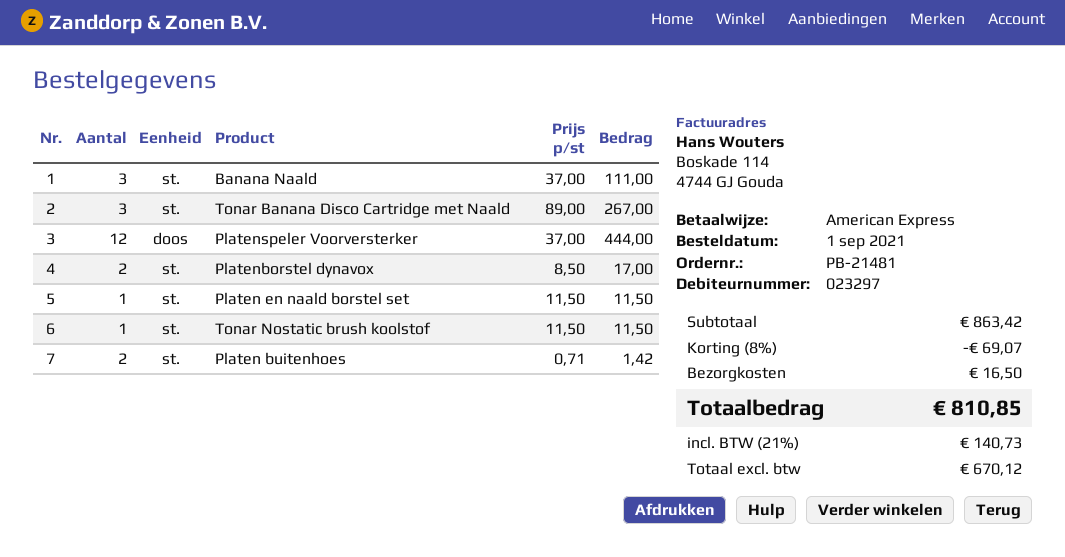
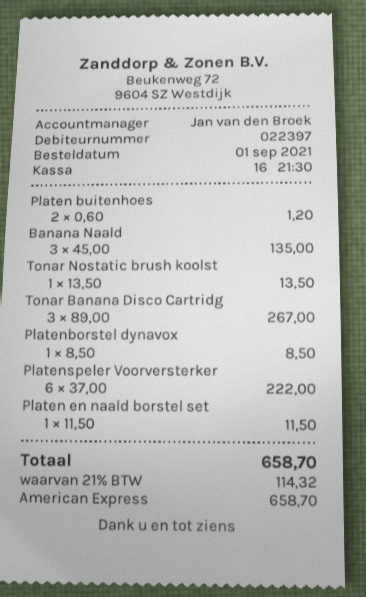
customer number: 023297 -> 022397
Banana Naald: 3 x 37.00 = 111.00 -> 3 x 45.00 = 135.00
Platenspeler Voorversterker: 12 x 37.00 = 444.00 -> 6 x 37.00 = 222.00
Platenborstel dynavox: 2 x 8.50 = 17.00 -> 1 x 8.50 = 8.50
Tonar Nostatic brush koolstof: 1 x 11.50 = 11.50 -> 1 x 13.50 = 13.50
Platen buitenhoes: 2 x 0.71 = 1.42 -> 2 x 0.60 = 1.20
discount: 8% = 69.07 -> none
shipping: 16.50 -> none
tax: 21% = 140.73 -> 21% = 114.32
total: 810.85 -> 658.70

